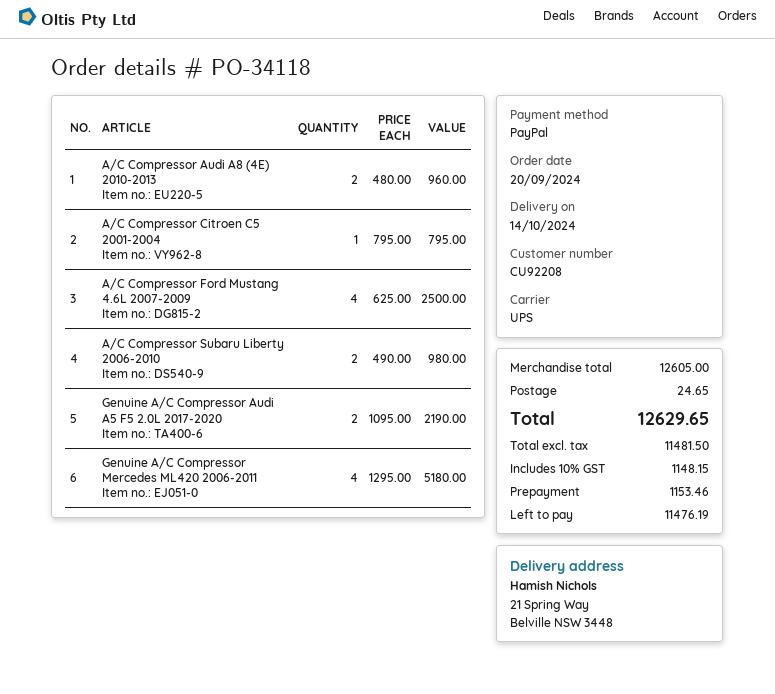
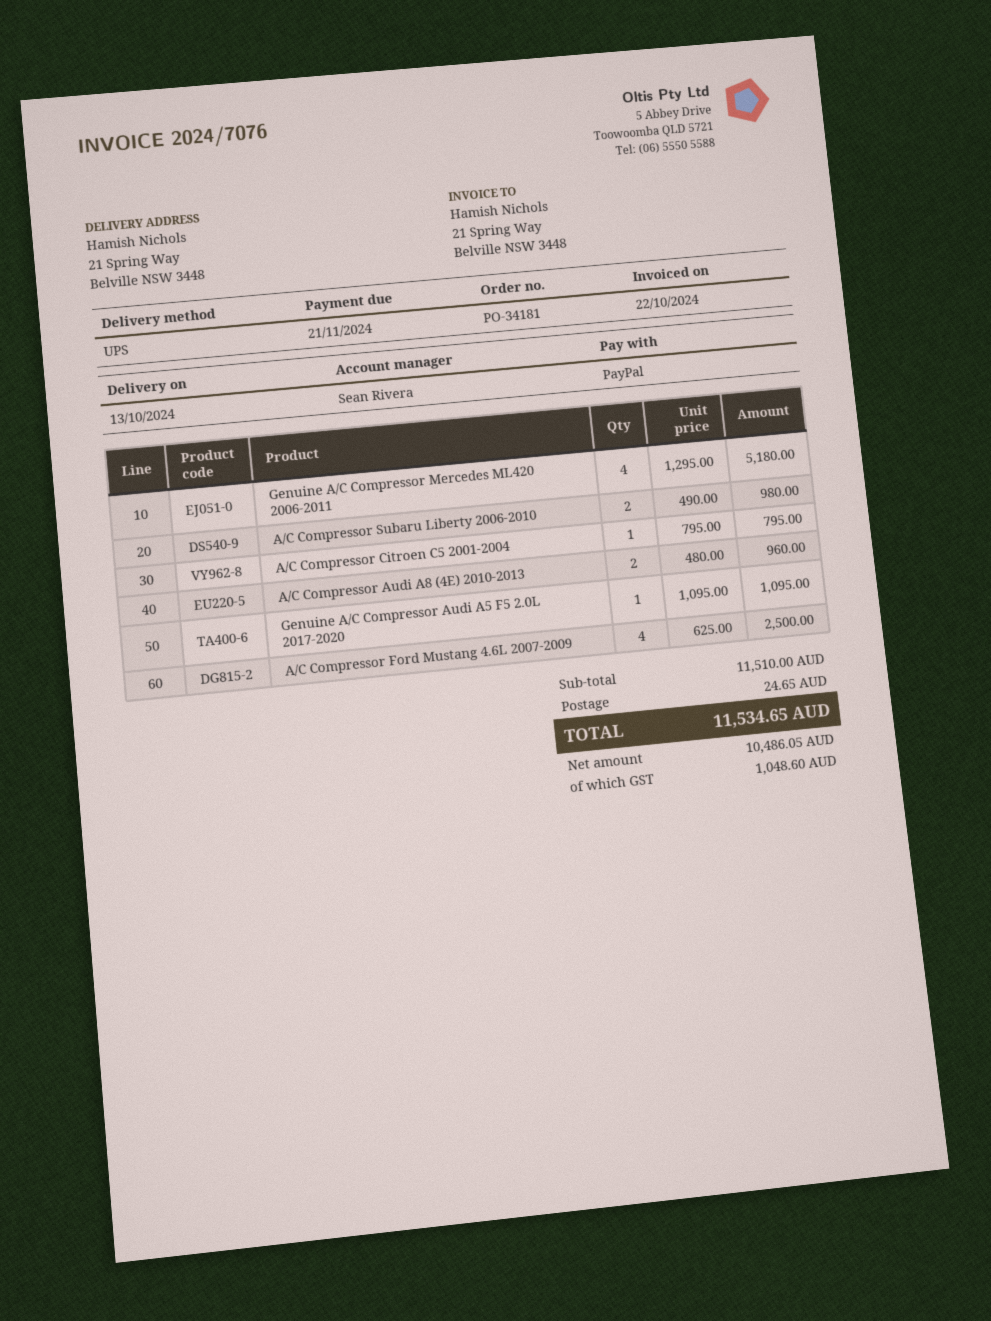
order number: PO-34118 -> PO-34181
delivery date: 2024-10-14 -> 2024-10-13
Genuine A/C Compressor Audi A5 F5 2.0L 2017-2020: 2 x 1095.00 = 2190.00 -> 1 x 1095.00 = 1095.00
subtotal: 12605.00 -> 11510.00
net: 11481.50 -> 10486.05
tax: 1148.15 -> 1048.60
total: 12629.65 -> 11534.65

